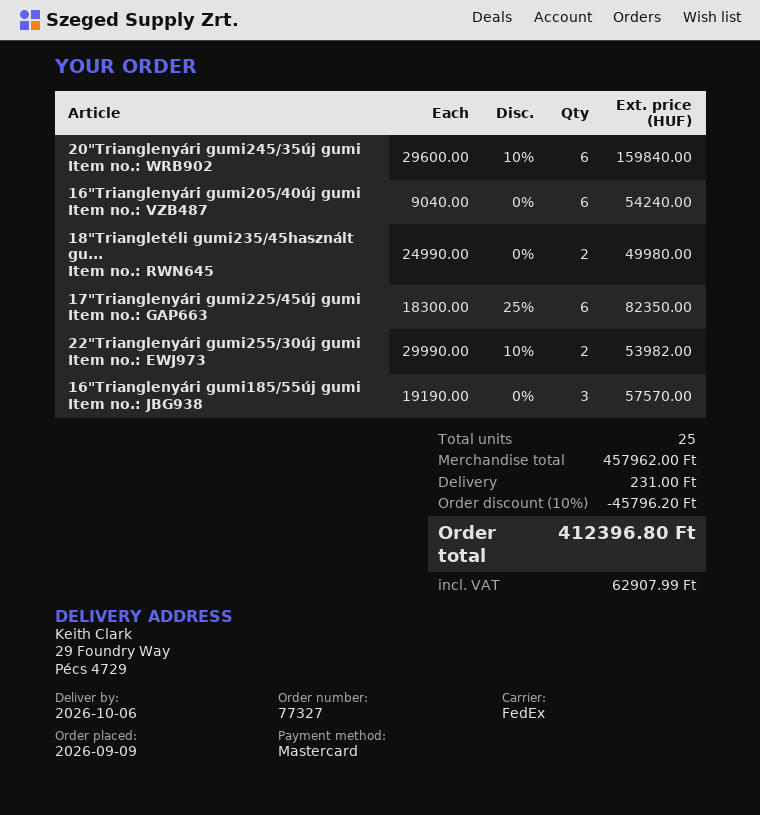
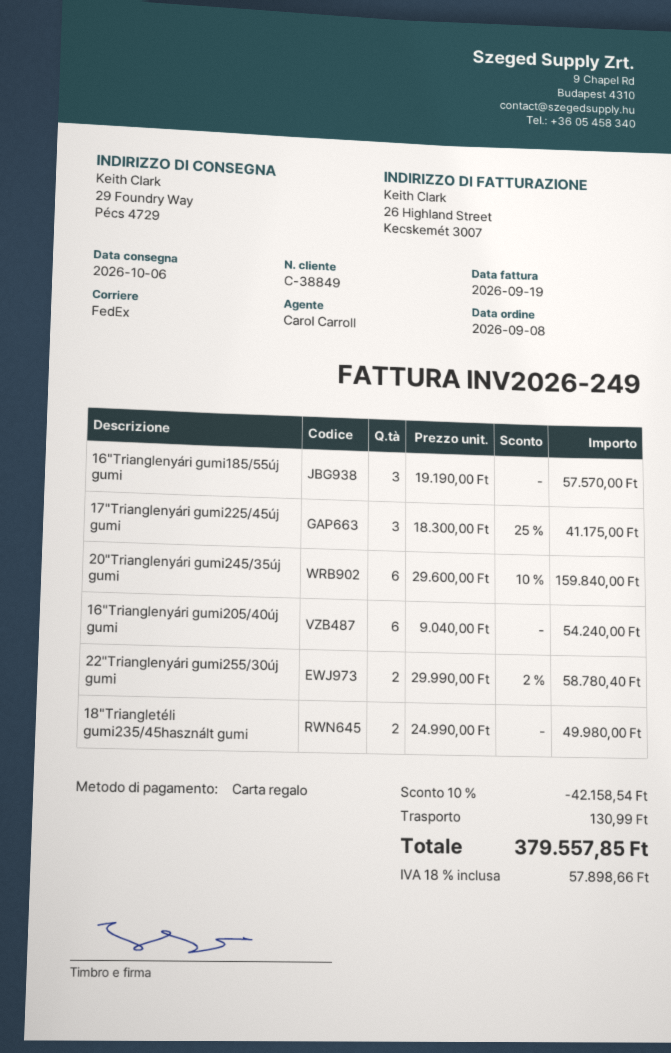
order date: 2026-09-09 -> 2026-09-08
payment method: Mastercard -> gift card
17"Trianglenyári gumi225/45új gumi: 6 x 18300.00 - 25% = 82350.00 -> 3 x 18300.00 - 25% = 41175.00
22"Trianglenyári gumi255/30új gumi: 2 x 29990.00 - 10% = 53982.00 -> 2 x 29990.00 - 2% = 58780.40
discount: 10% = 45796.20 -> 10% = 42158.54
shipping: 231.00 -> 130.99
tax: 62907.99 -> 57898.66
total: 412396.80 -> 379557.85

